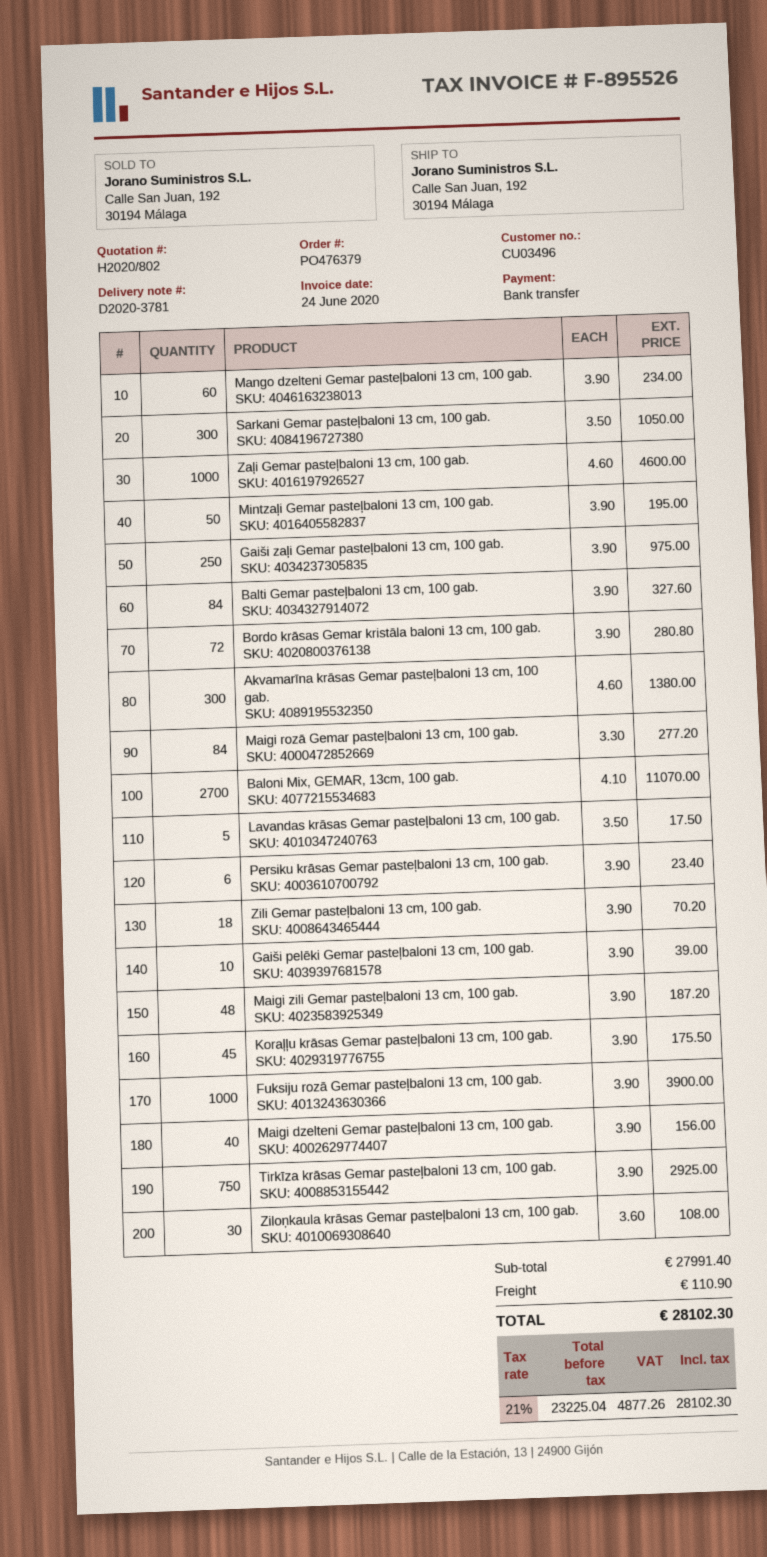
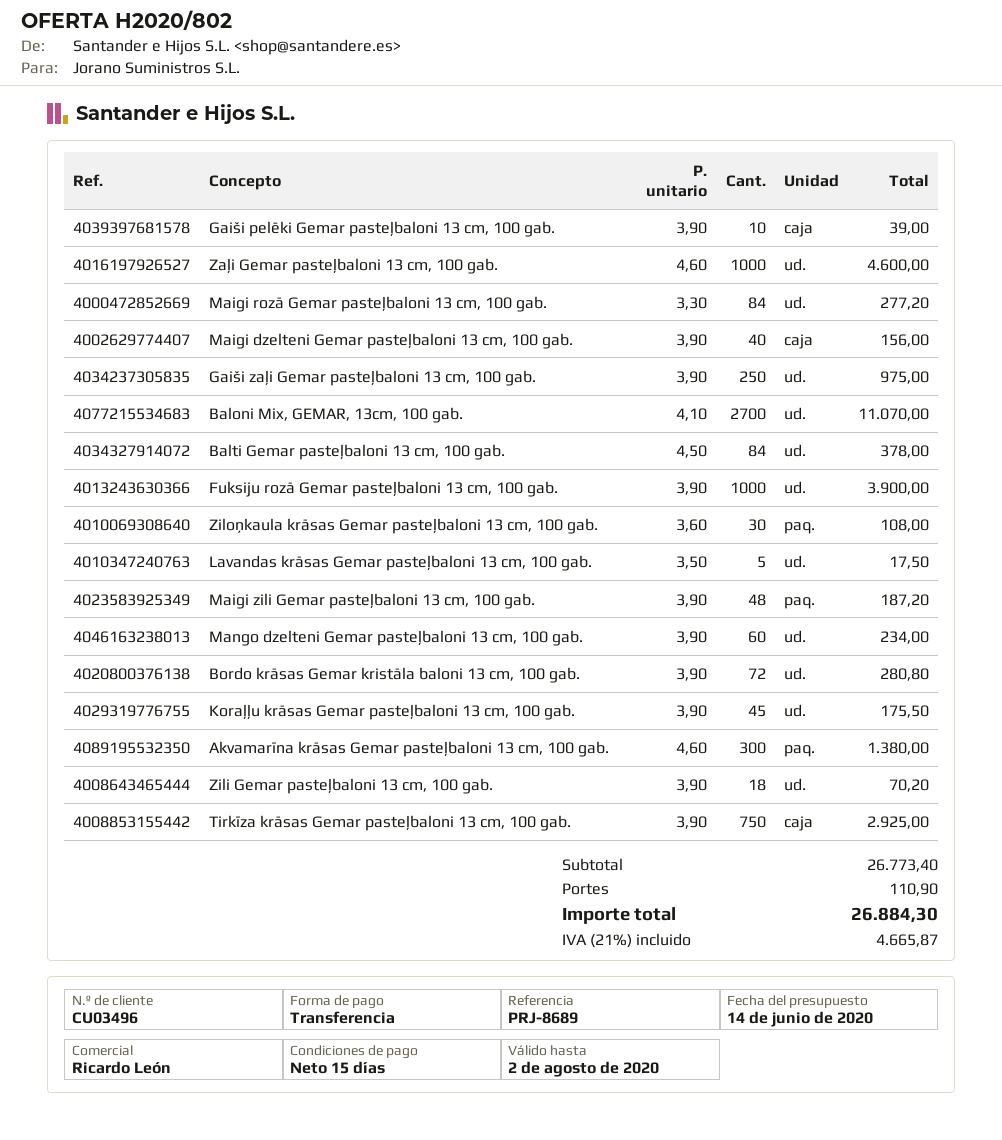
Sarkani Gemar pasteļbaloni 13 cm, 100 gab.: 300 x 3.50 = 1050.00 -> none
Mintzaļi Gemar pasteļbaloni 13 cm, 100 gab.: 50 x 3.90 = 195.00 -> none
Balti Gemar pasteļbaloni 13 cm, 100 gab.: 84 x 3.90 = 327.60 -> 84 x 4.50 = 378.00
Persiku krāsas Gemar pasteļbaloni 13 cm, 100 gab.: 6 x 3.90 = 23.40 -> none
subtotal: 27991.40 -> 26773.40
tax: 21% = 4877.26 -> 21% = 4665.87
total: 28102.30 -> 26884.30

